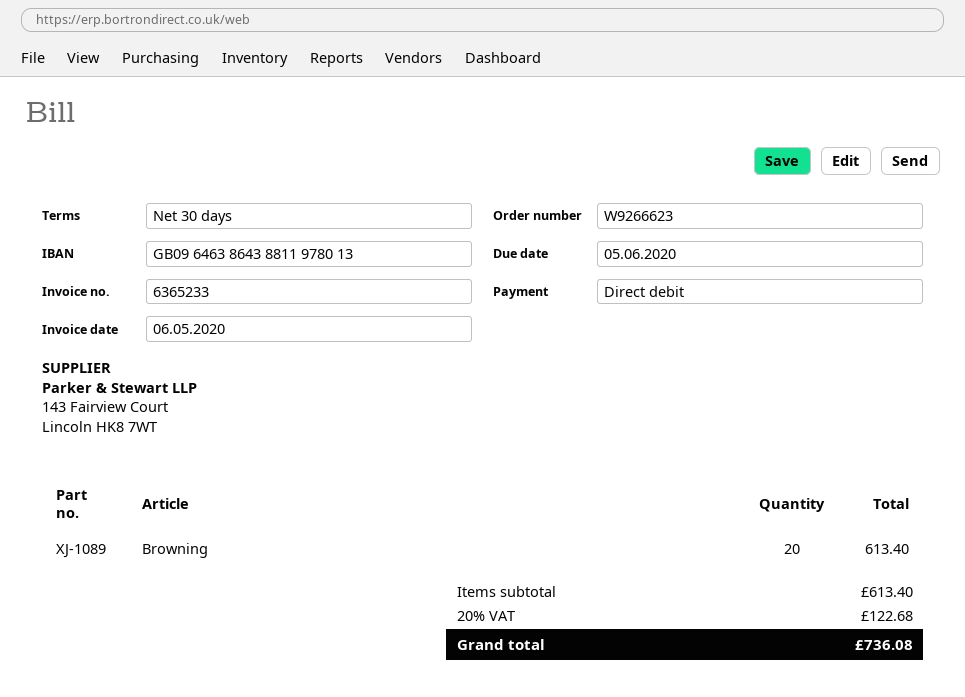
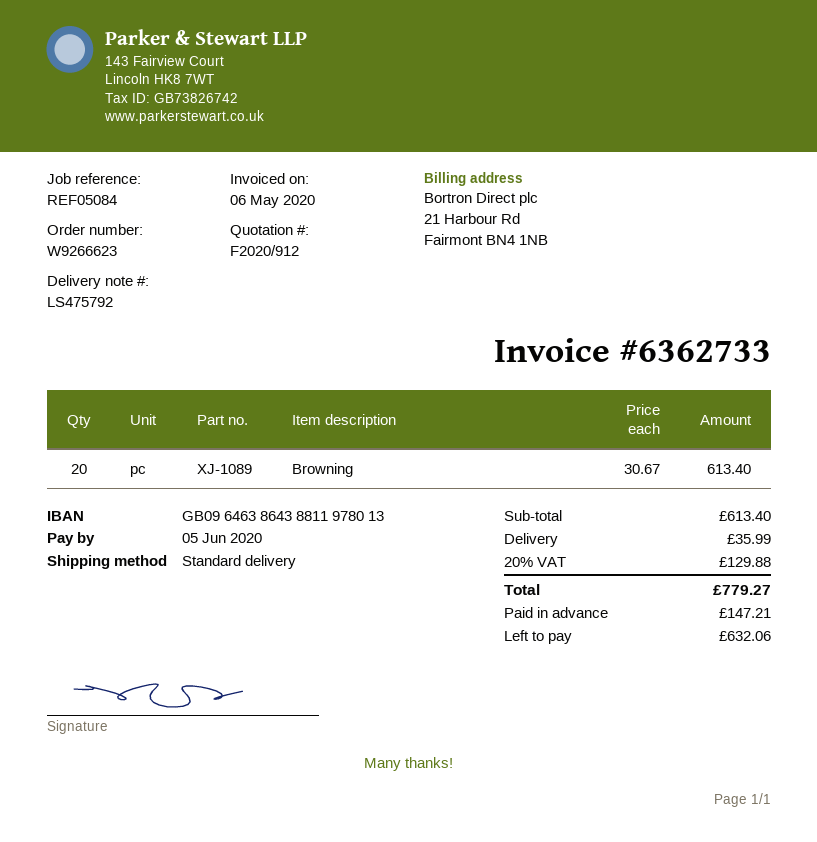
invoice number: 6365233 -> 6362733
shipping: none -> 35.99
tax: 20% = 122.68 -> 20% = 129.88
total: 736.08 -> 779.27

